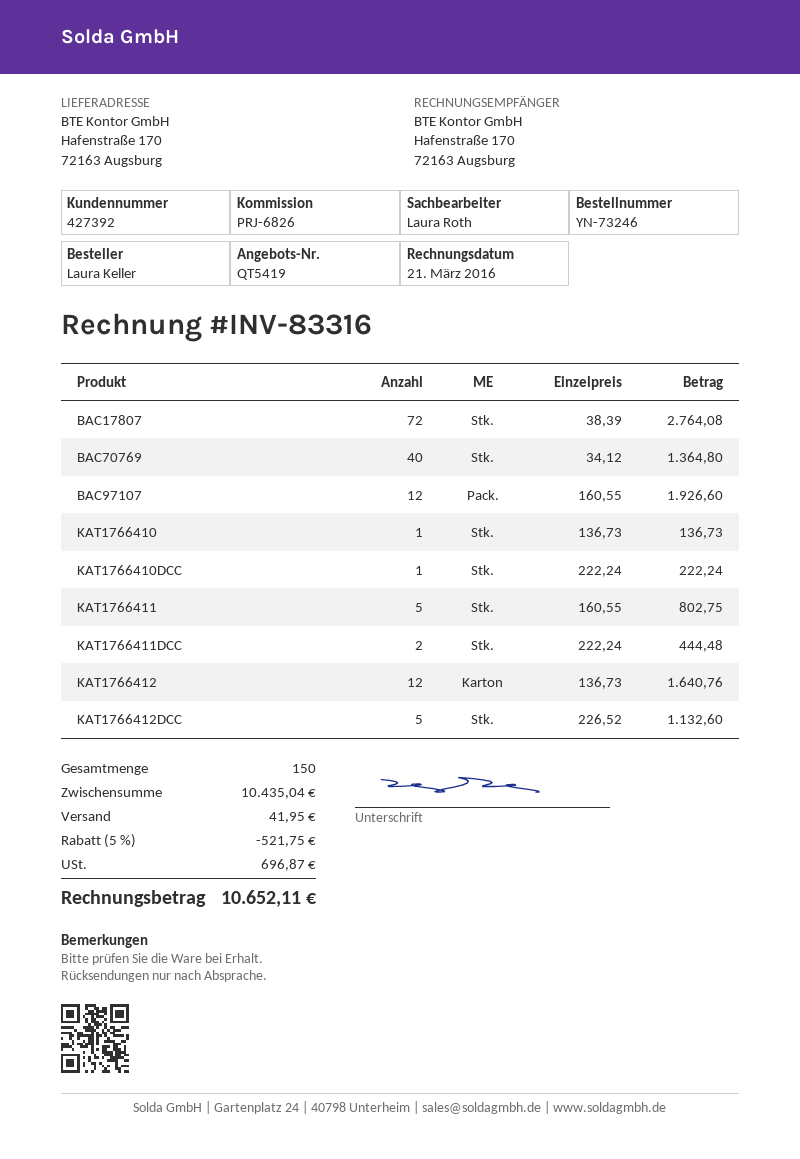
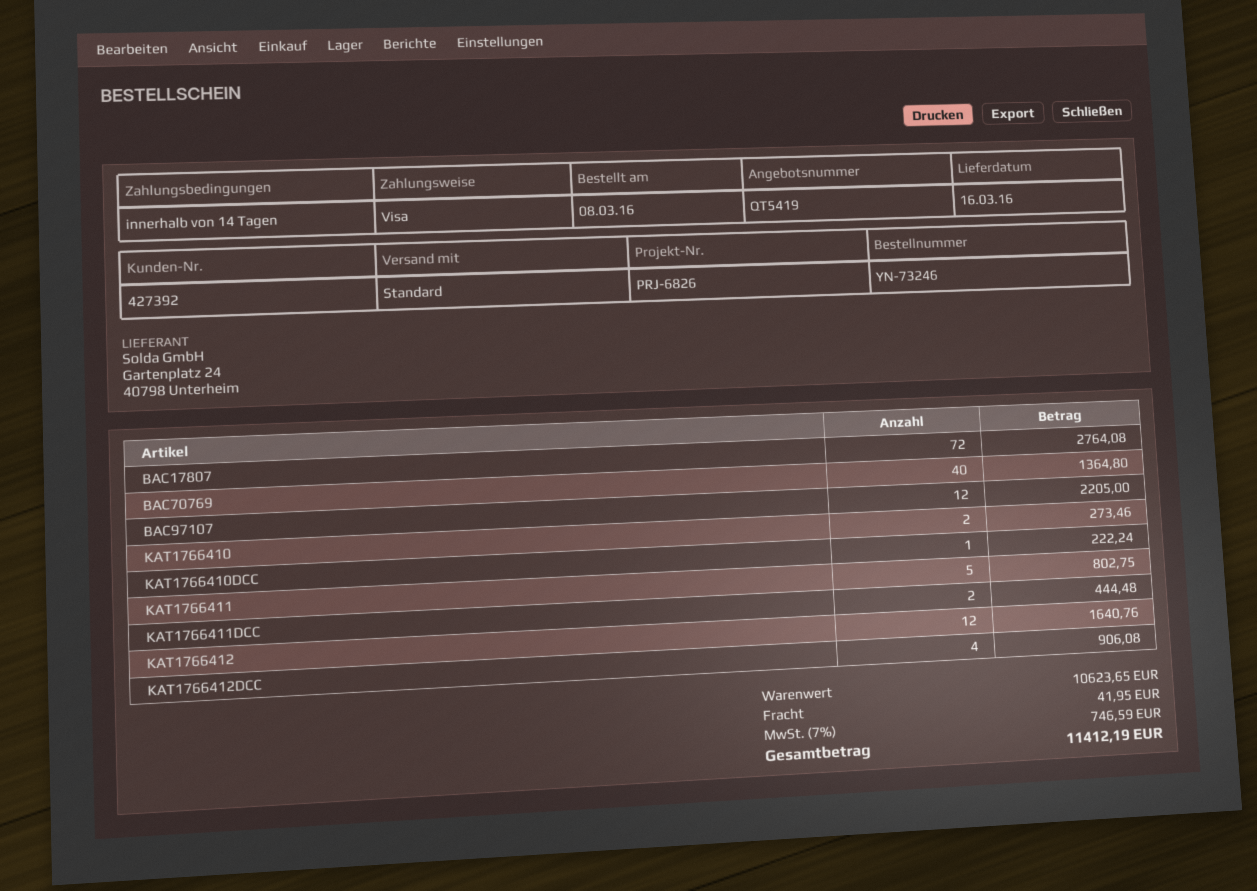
BAC97107: 12 for 1926.60 -> 12 for 2205.00
KAT1766410: 1 for 136.73 -> 2 for 273.46
KAT1766412DCC: 5 for 1132.60 -> 4 for 906.08
subtotal: 10435.04 -> 10623.65
discount: 5% = 521.75 -> none
tax: 696.87 -> 746.59
total: 10652.11 -> 11412.19

